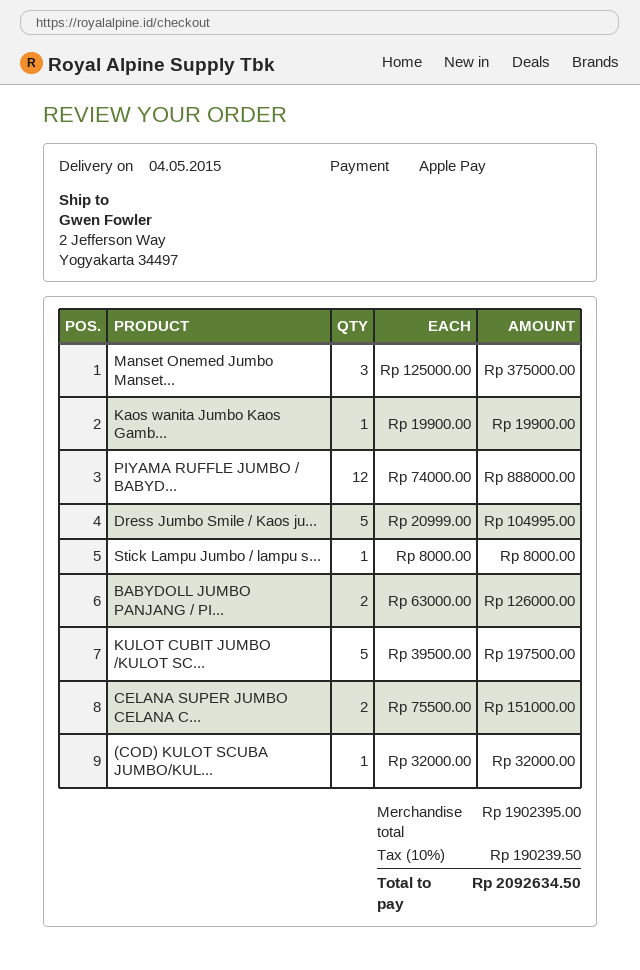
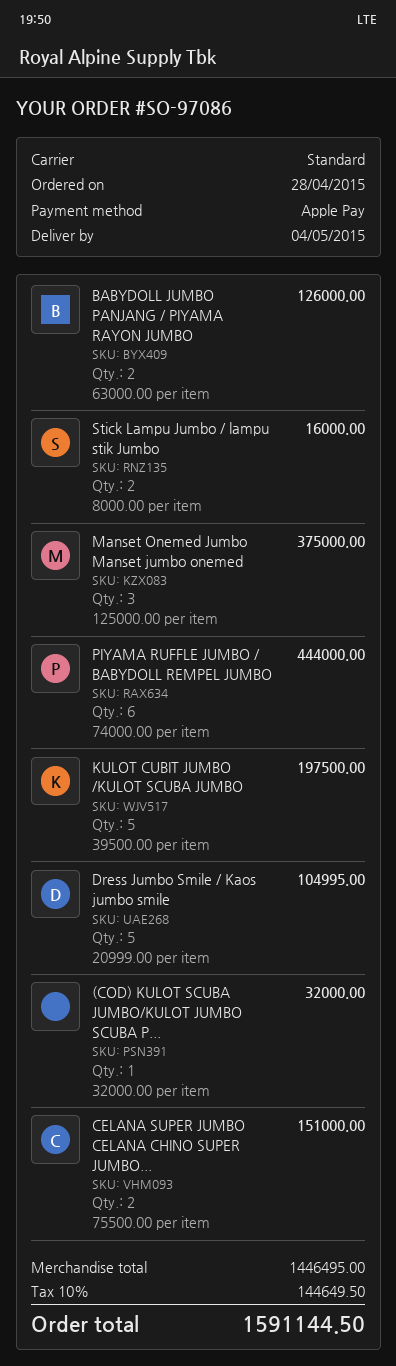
Kaos wanita Jumbo Kaos Gamb...: 1 x 19900.00 = 19900.00 -> none
PIYAMA RUFFLE JUMBO / BABYD...: 12 x 74000.00 = 888000.00 -> 6 x 74000.00 = 444000.00
Stick Lampu Jumbo / lampu s...: 1 x 8000.00 = 8000.00 -> 2 x 8000.00 = 16000.00
subtotal: 1902395.00 -> 1446495.00
tax: 10% = 190239.50 -> 10% = 144649.50
total: 2092634.50 -> 1591144.50

